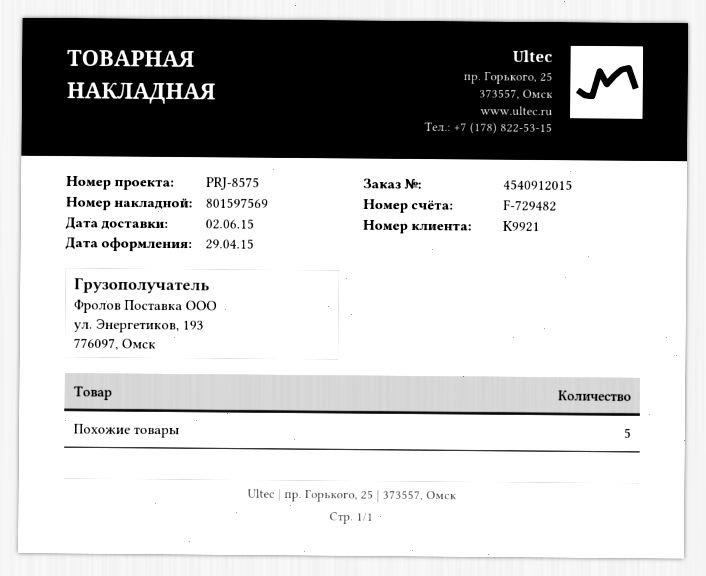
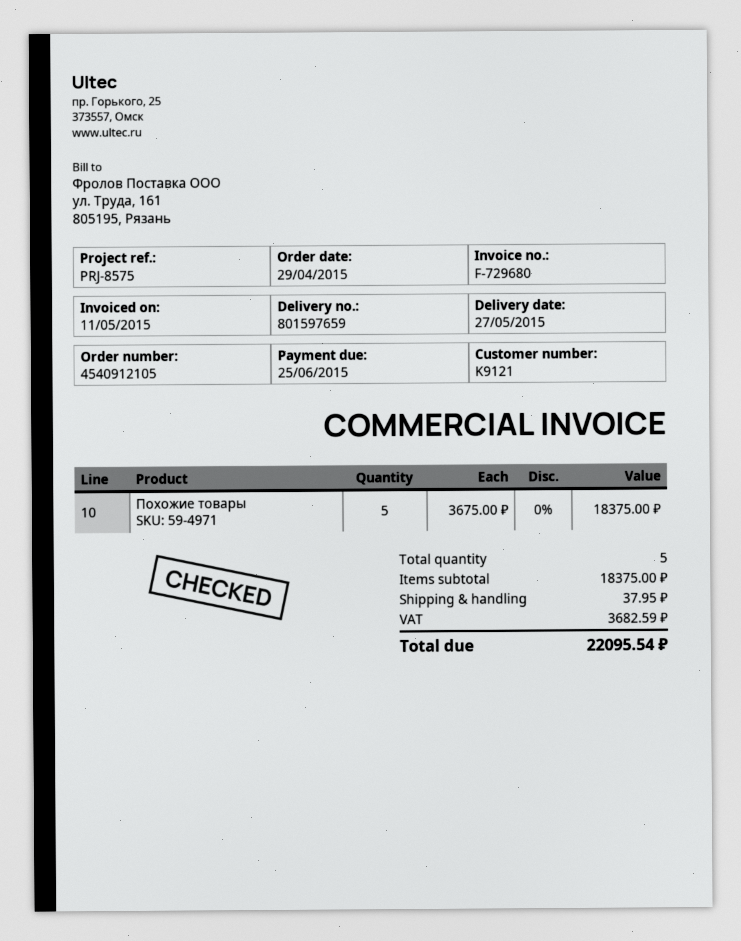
order number: 4540912015 -> 4540912105
delivery note number: 801597569 -> 801597659
delivery date: 2015-06-02 -> 2015-05-27
invoice number: F-729482 -> F-729680
customer number: K9921 -> K9121

